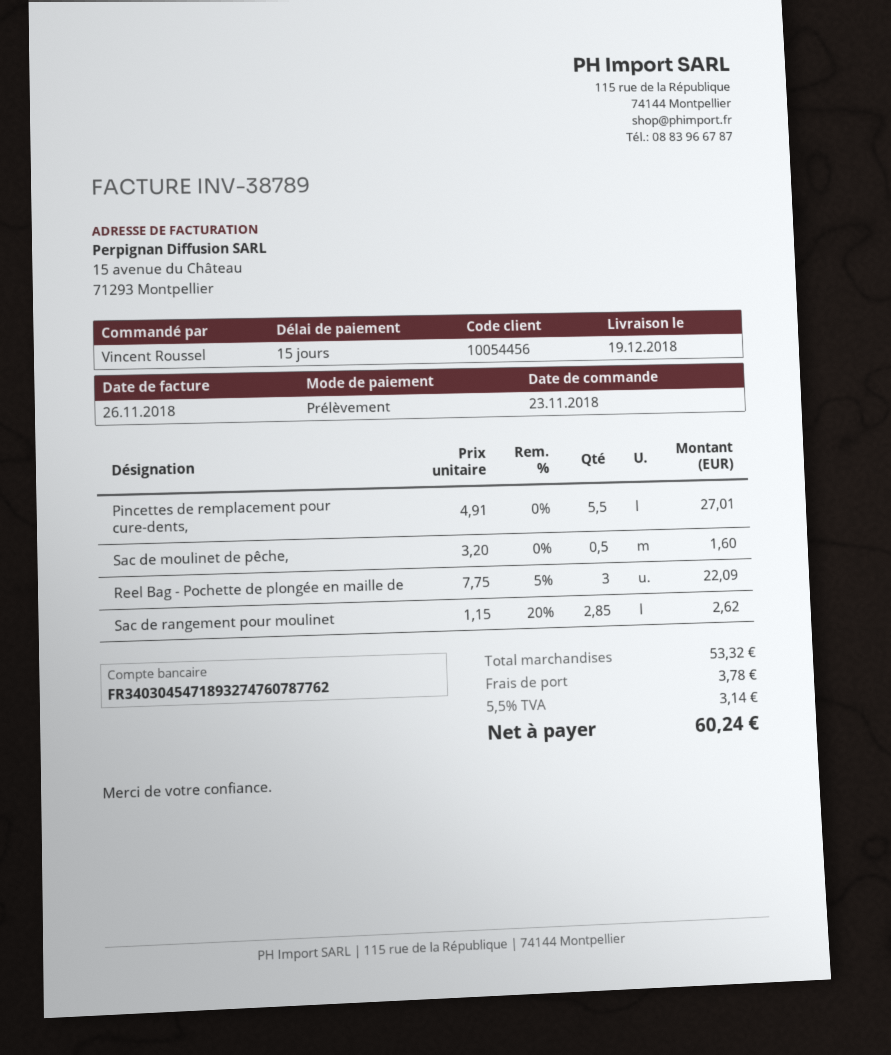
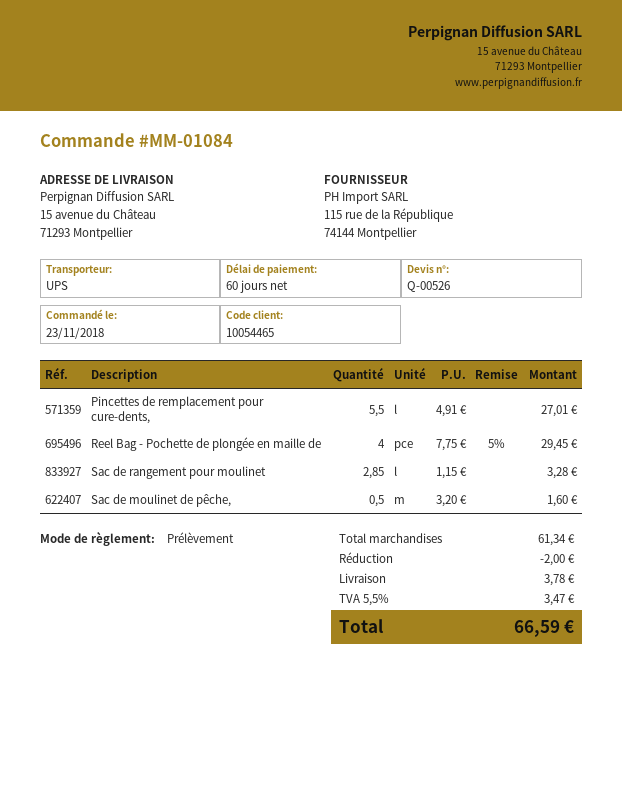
payment terms: 15 days -> 60 days
customer number: 10054456 -> 10054465
Reel Bag - Pochette de plongée en maille de: 3 x 7.75 - 5% = 22.09 -> 4 x 7.75 - 5% = 29.45
Sac de rangement pour moulinet: 2.85 x 1.15 - 20% = 2.62 -> 2.85 x 1.15 = 3.28
subtotal: 53.32 -> 61.34
discount: none -> 2.00
tax: 5.5% = 3.14 -> 5.5% = 3.47
total: 60.24 -> 66.59

